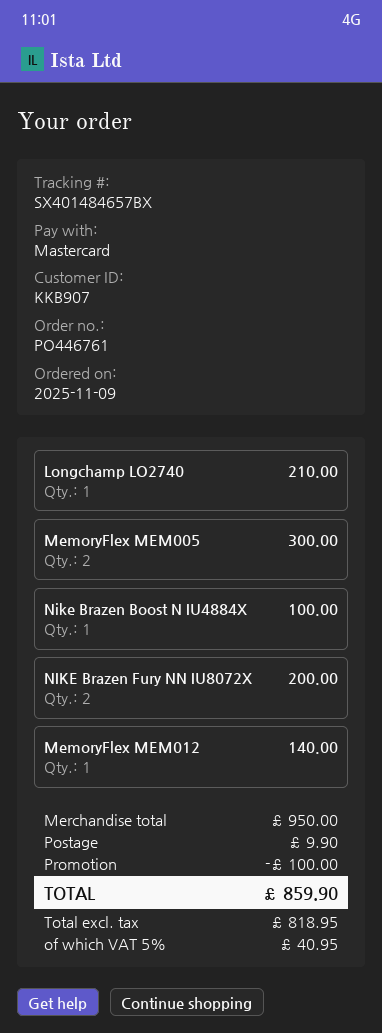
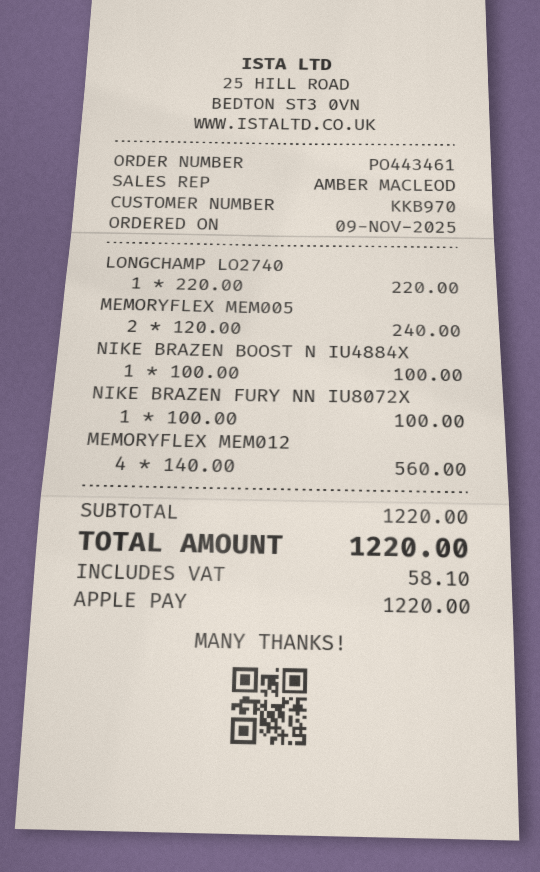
order number: PO446761 -> PO443461
customer number: KKB907 -> KKB970
payment method: Mastercard -> Apple Pay
Longchamp LO2740: 1 for 210.00 -> 1 for 220.00
MemoryFlex MEM005: 2 for 300.00 -> 2 for 240.00
NIKE Brazen Fury NN IU8072X: 2 for 200.00 -> 1 for 100.00
MemoryFlex MEM012: 1 for 140.00 -> 4 for 560.00
subtotal: 950.00 -> 1220.00
discount: 100.00 -> none
shipping: 9.90 -> none
tax: 40.95 -> 58.10
total: 859.90 -> 1220.00

